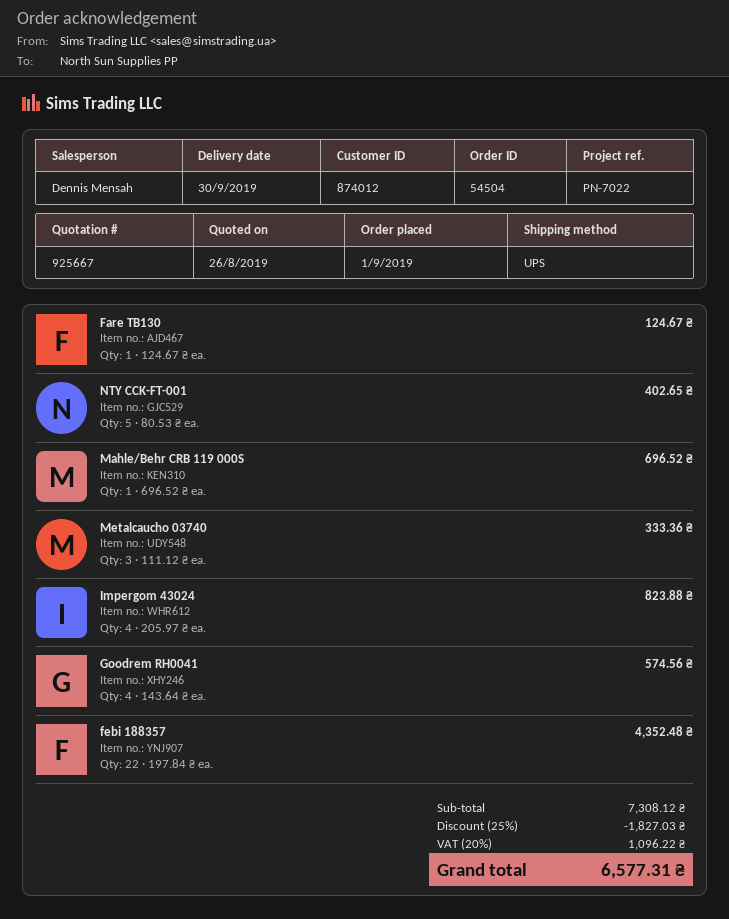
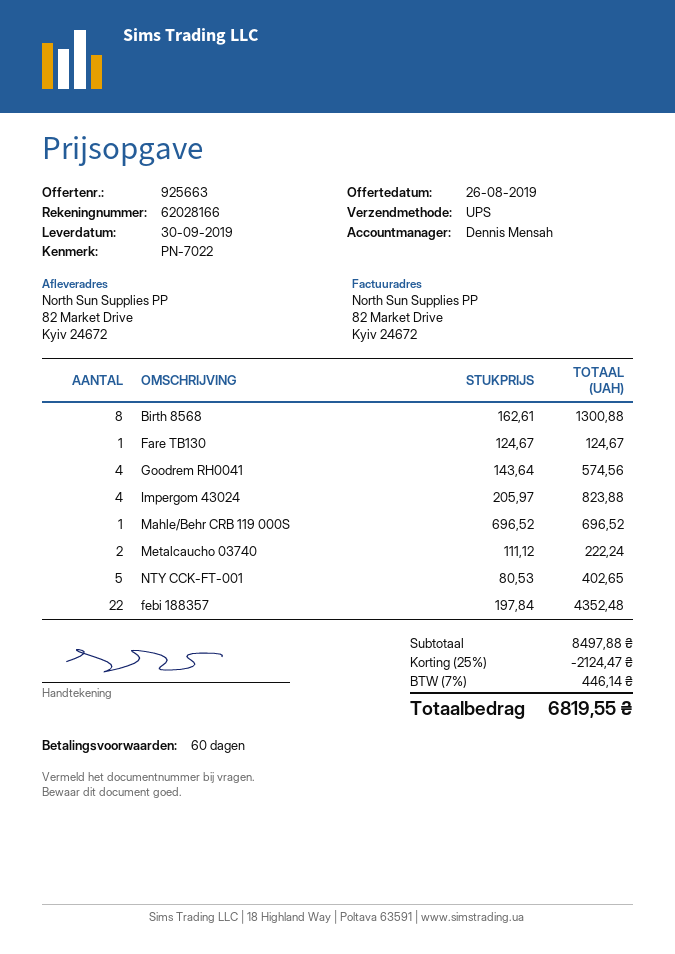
quote number: 925667 -> 925663
Metalcaucho 03740: 3 x 111.12 = 333.36 -> 2 x 111.12 = 222.24
Birth 8568: none -> 8 x 162.61 = 1300.88
subtotal: 7308.12 -> 8497.88
discount: 25% = 1827.03 -> 25% = 2124.47
tax: 20% = 1096.22 -> 7% = 446.14
total: 6577.31 -> 6819.55

